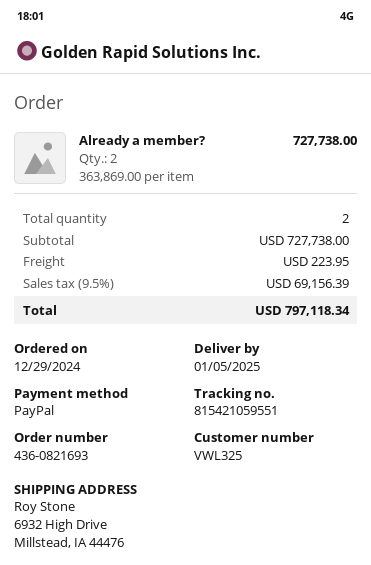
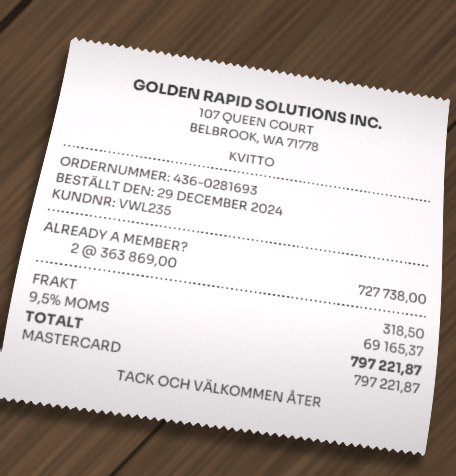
order number: 436-0821693 -> 436-0281693
customer number: VWL325 -> VWL235
payment method: PayPal -> Mastercard
shipping: 223.95 -> 318.50
tax: 9.5% = 69156.39 -> 9.5% = 69165.37
total: 797118.34 -> 797221.87

